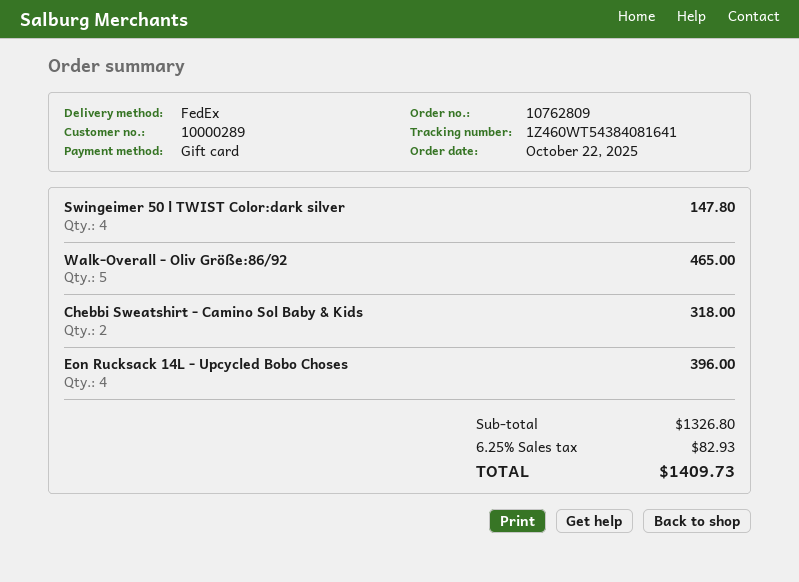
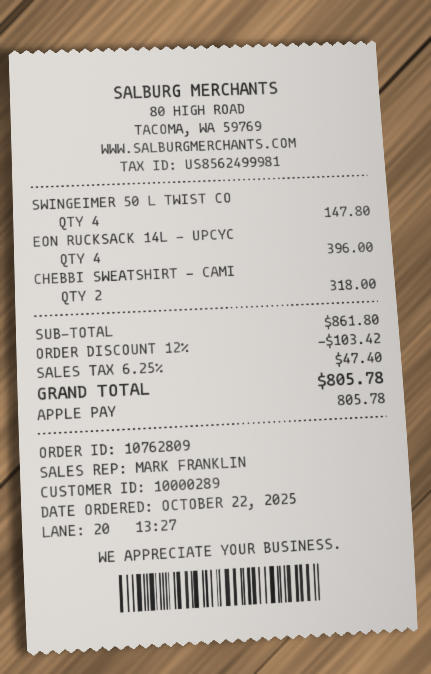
payment method: gift card -> Apple Pay
Walk-Overall - Oliv Größe:86/92: 5 for 465.00 -> none
subtotal: 1326.80 -> 861.80
discount: none -> 12% = 103.42
tax: 6.25% = 82.93 -> 6.25% = 47.40
total: 1409.73 -> 805.78

